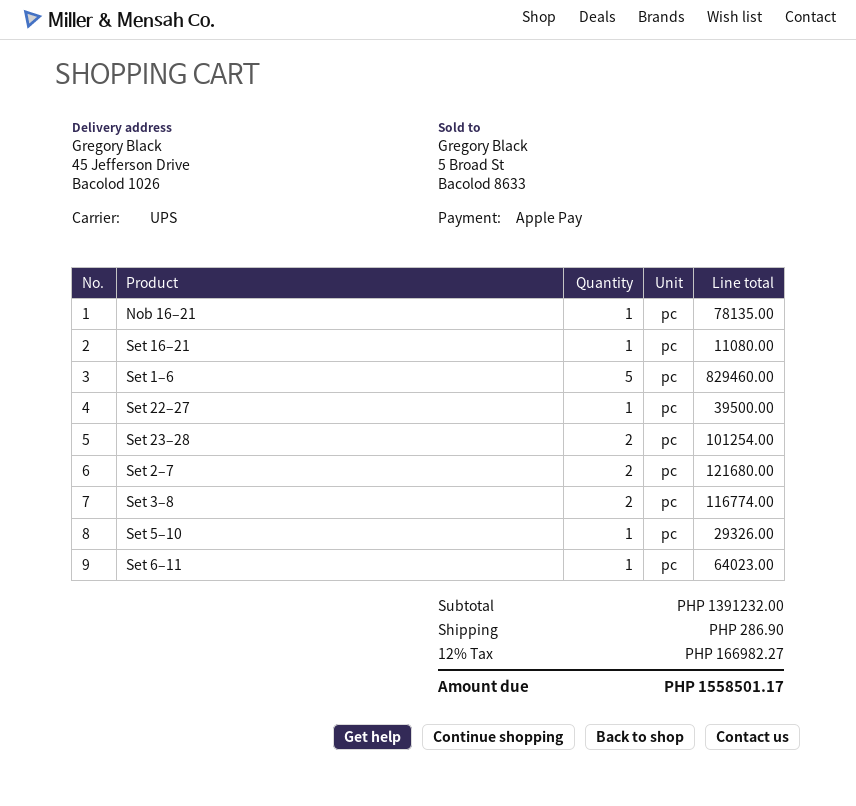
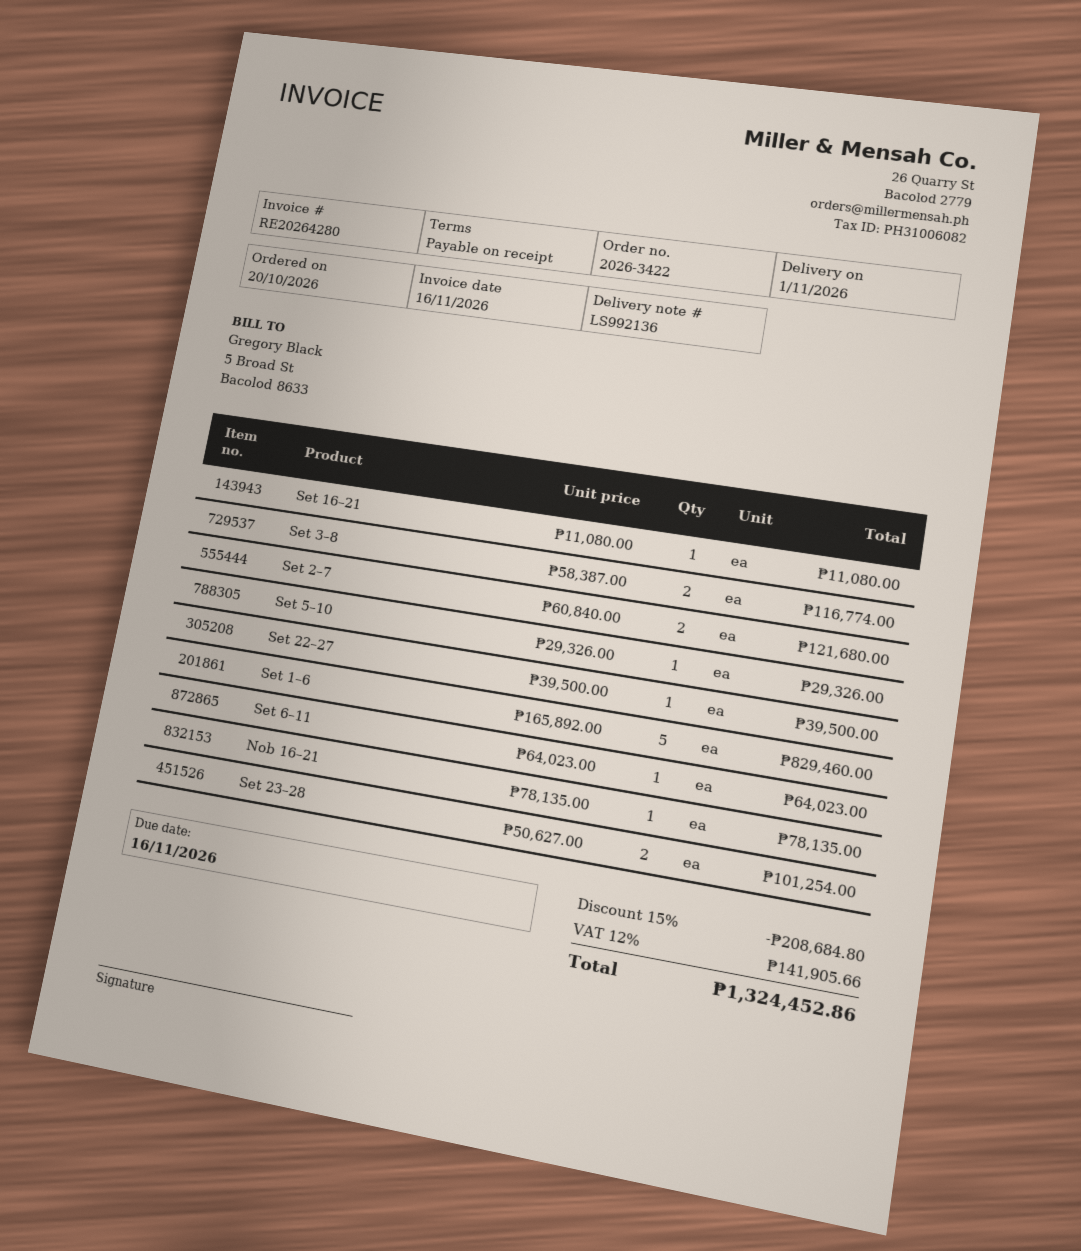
discount: none -> 15% = 208684.80
shipping: 286.90 -> none
tax: 12% = 166982.27 -> 12% = 141905.66
total: 1558501.17 -> 1324452.86

